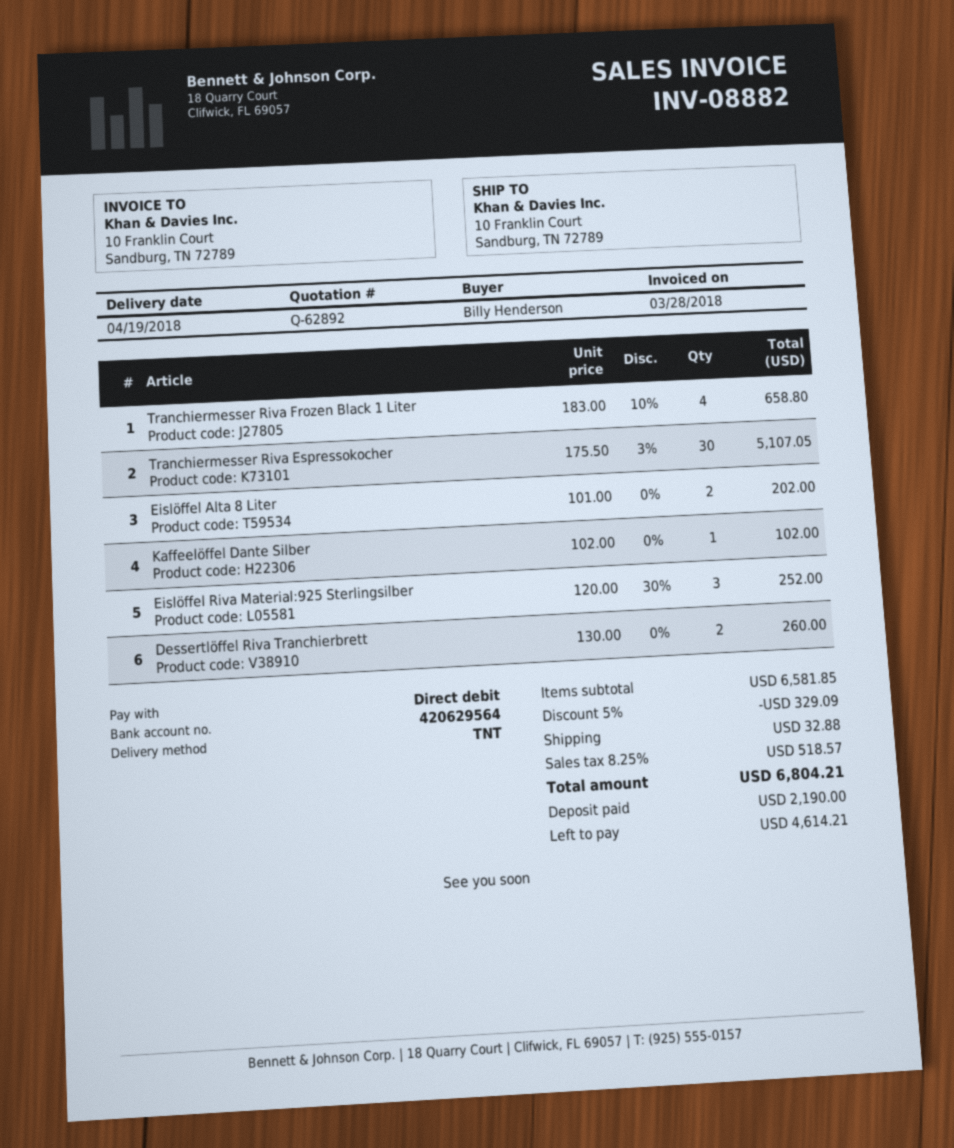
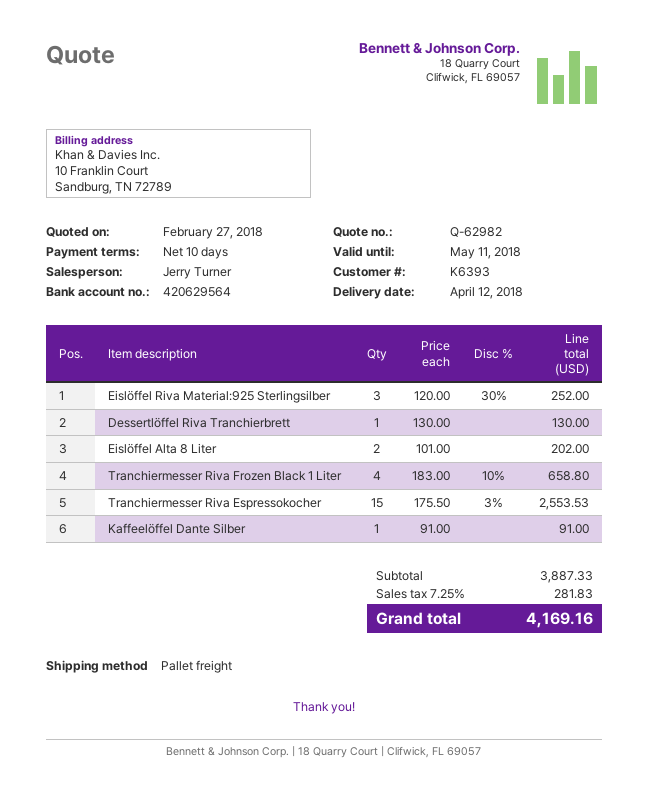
quote number: Q-62892 -> Q-62982
delivery date: 2018-04-19 -> 2018-04-12
shipping method: TNT -> pallet freight
Tranchiermesser Riva Espressokocher: 30 x 175.50 - 3% = 5107.05 -> 15 x 175.50 - 3% = 2553.53
Kaffeelöffel Dante Silber: 1 x 102.00 = 102.00 -> 1 x 91.00 = 91.00
Dessertlöffel Riva Tranchierbrett: 2 x 130.00 = 260.00 -> 1 x 130.00 = 130.00
subtotal: 6581.85 -> 3887.33
discount: 5% = 329.09 -> none
shipping: 32.88 -> none
tax: 8.25% = 518.57 -> 7.25% = 281.83
total: 6804.21 -> 4169.16

